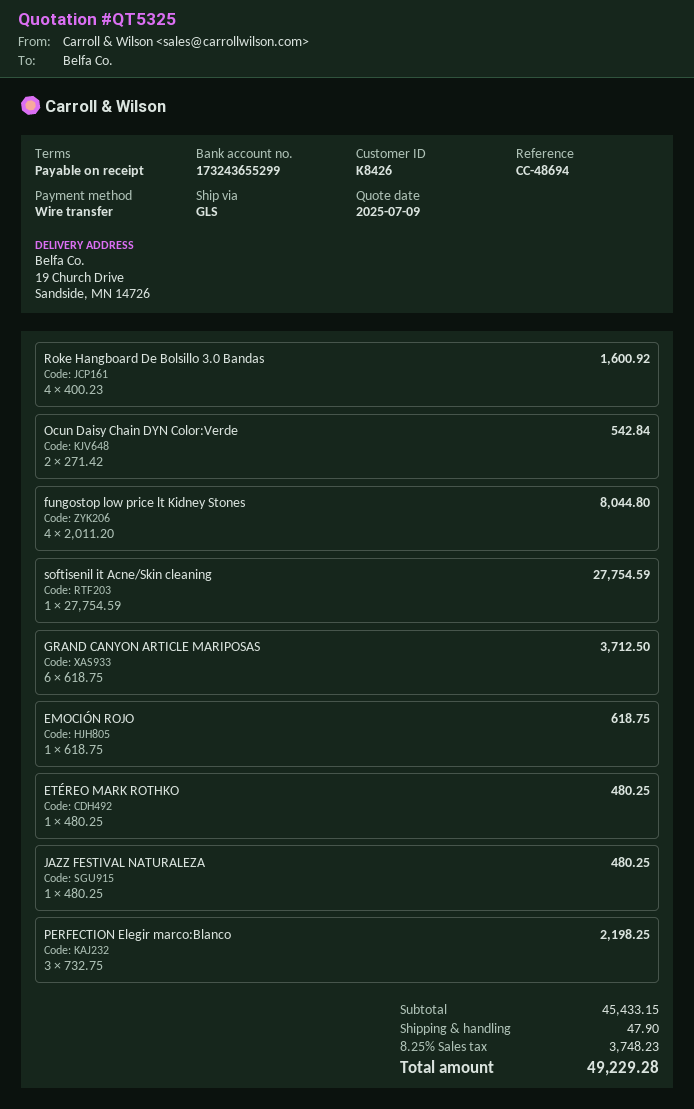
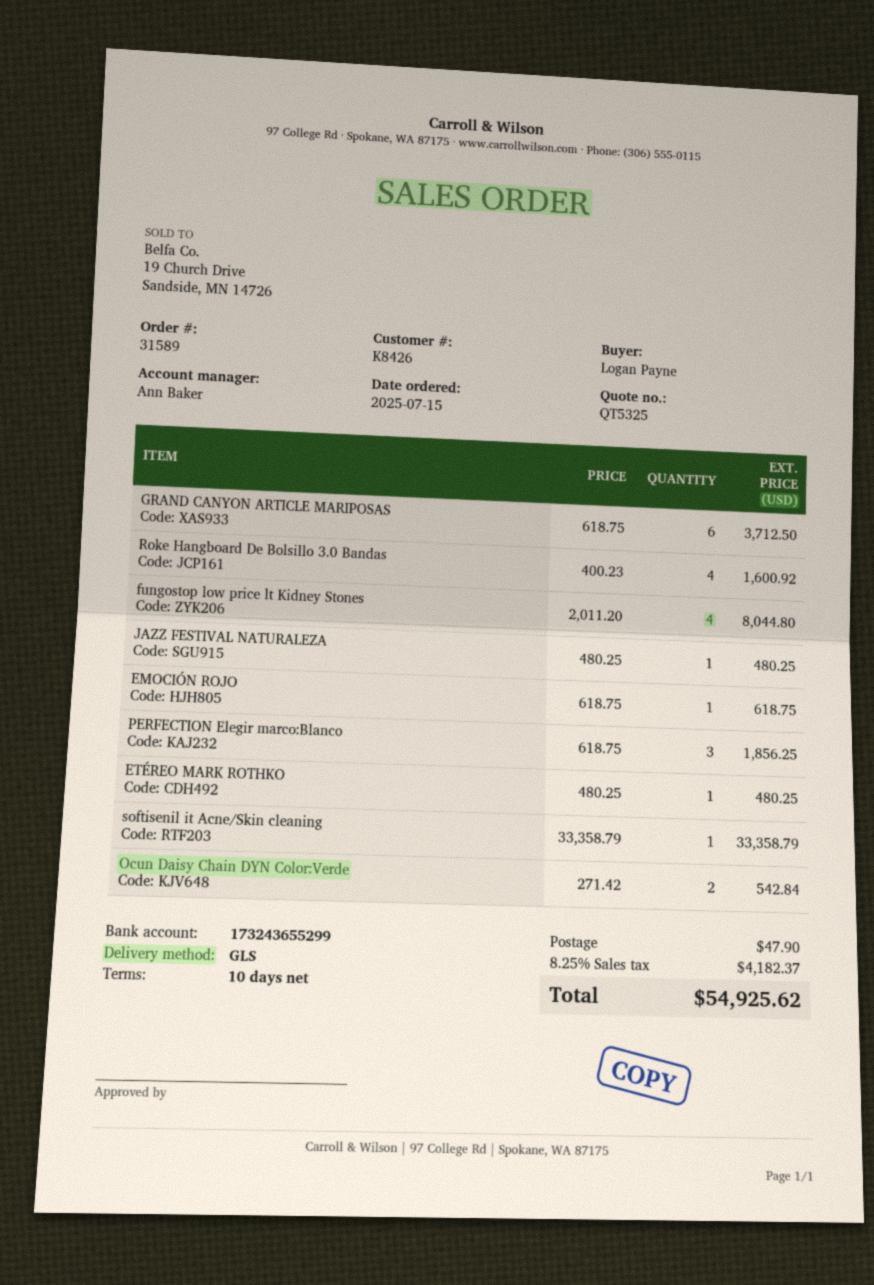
payment terms: on receipt -> 10 days
softisenil it Acne/Skin cleaning: 1 x 27754.59 = 27754.59 -> 1 x 33358.79 = 33358.79
PERFECTION Elegir marco:Blanco: 3 x 732.75 = 2198.25 -> 3 x 618.75 = 1856.25
tax: 8.25% = 3748.23 -> 8.25% = 4182.37
total: 49229.28 -> 54925.62

